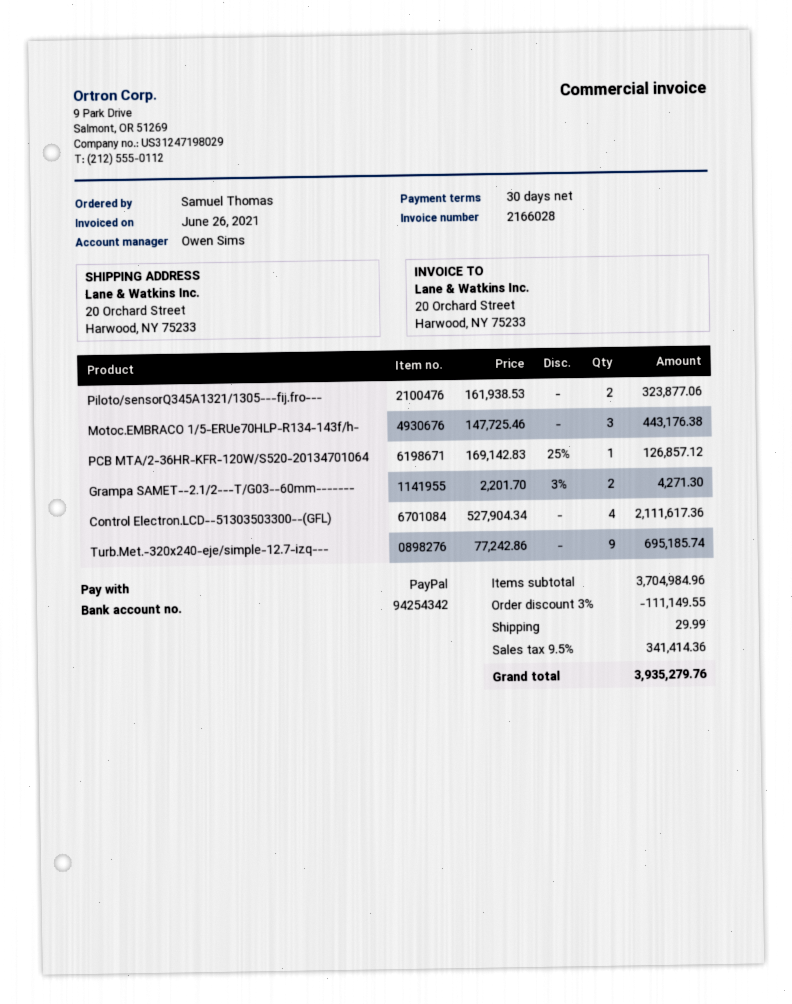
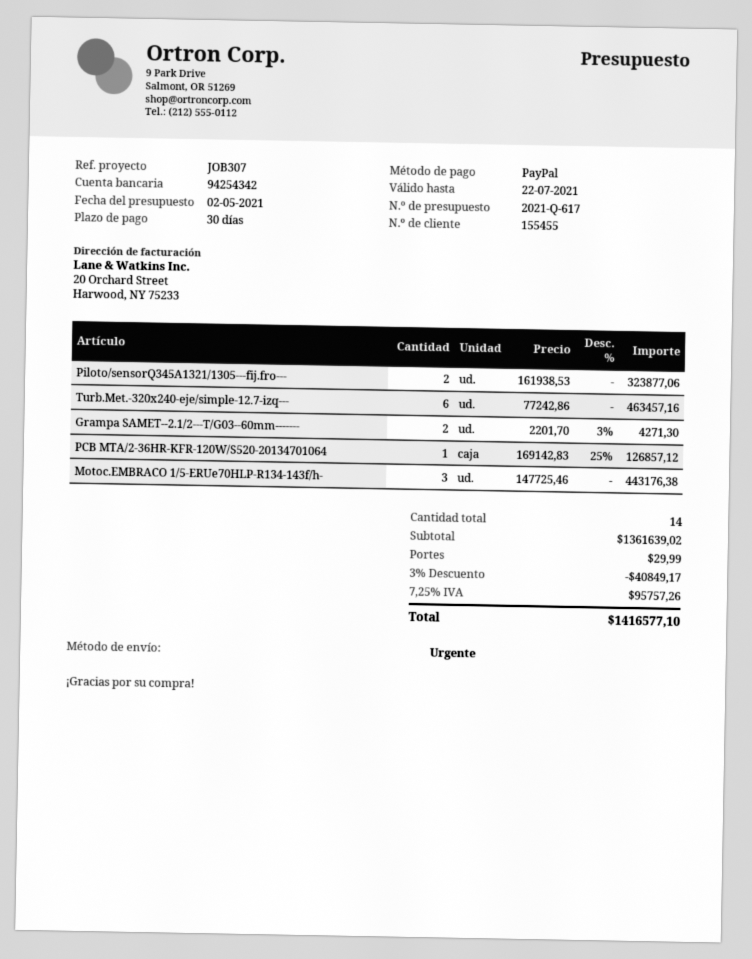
Control Electron.LCD--51303503300--(GFL): 4 x 527904.34 = 2111617.36 -> none
Turb.Met.-320x240-eje/simple-12.7-izq---: 9 x 77242.86 = 695185.74 -> 6 x 77242.86 = 463457.16
subtotal: 3704984.96 -> 1361639.02
discount: 3% = 111149.55 -> 3% = 40849.17
tax: 9.5% = 341414.36 -> 7.25% = 95757.26
total: 3935279.76 -> 1416577.10

